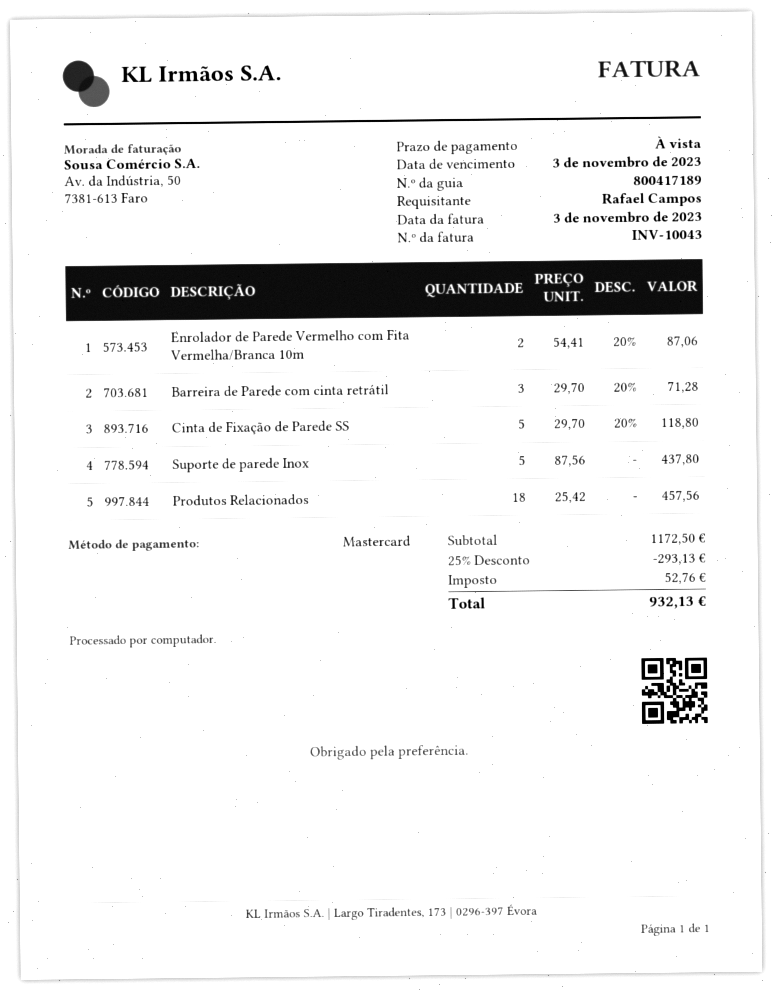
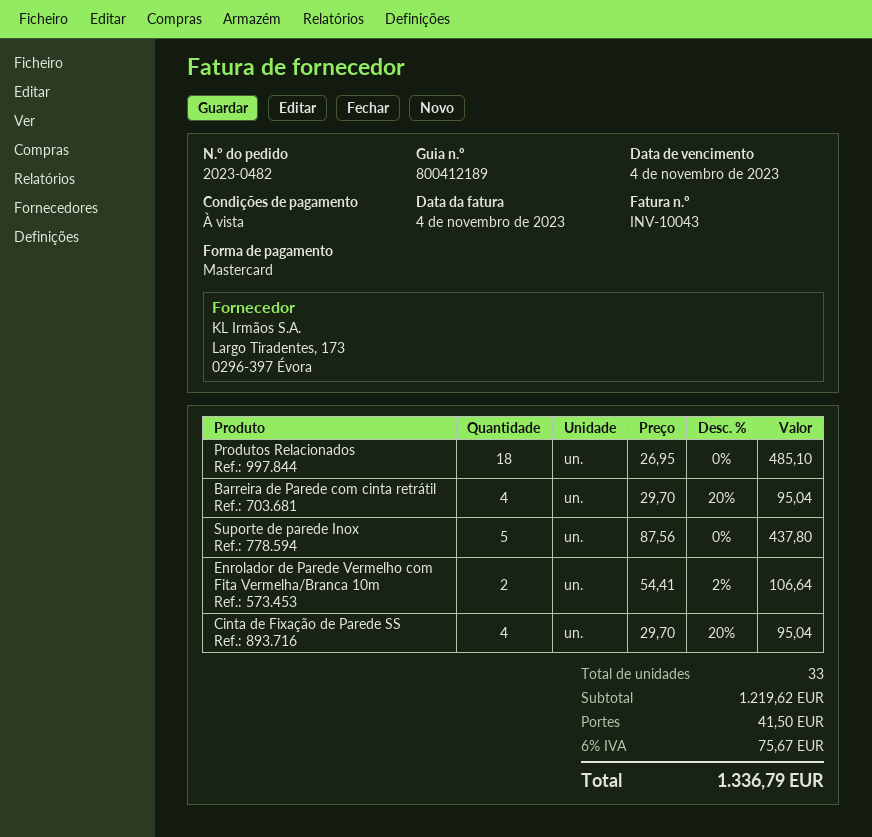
delivery note number: 800417189 -> 800412189
invoice date: 2023-11-03 -> 2023-11-04
due date: 2023-11-03 -> 2023-11-04
Enrolador de Parede Vermelho com Fita Vermelha/Branca 10m: 2 x 54.41 - 20% = 87.06 -> 2 x 54.41 - 2% = 106.64
Barreira de Parede com cinta retrátil: 3 x 29.70 - 20% = 71.28 -> 4 x 29.70 - 20% = 95.04
Cinta de Fixação de Parede SS: 5 x 29.70 - 20% = 118.80 -> 4 x 29.70 - 20% = 95.04
Produtos Relacionados: 18 x 25.42 = 457.56 -> 18 x 26.95 = 485.10
subtotal: 1172.50 -> 1219.62
discount: 25% = 293.13 -> none
shipping: none -> 41.50
tax: 52.76 -> 75.67
total: 932.13 -> 1336.79

